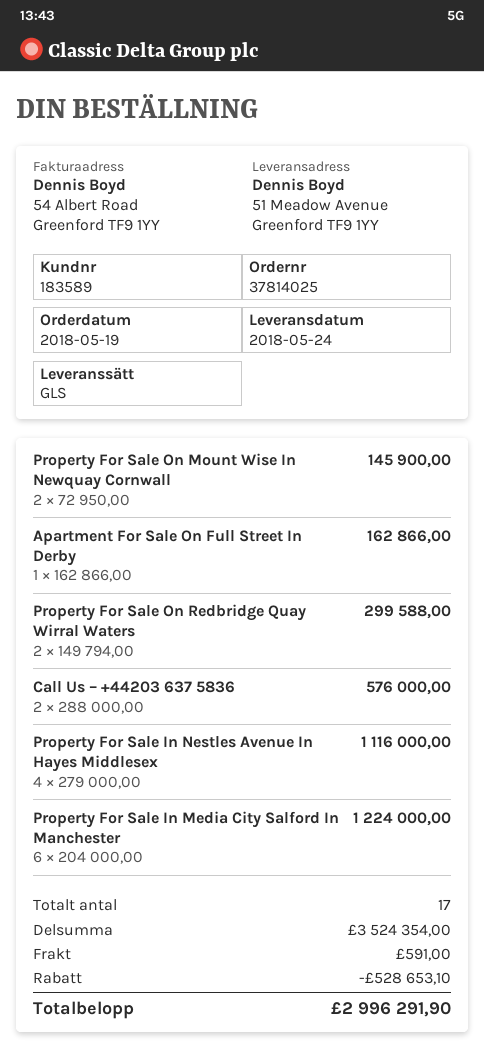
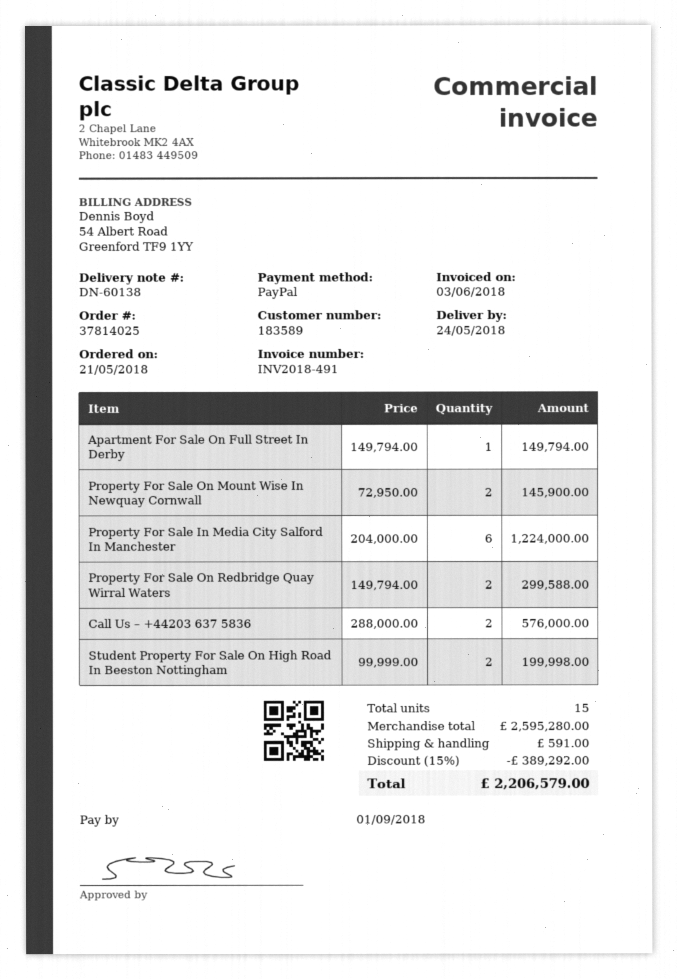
order date: 2018-05-19 -> 2018-05-21
Apartment For Sale On Full Street In Derby: 1 x 162866.00 = 162866.00 -> 1 x 149794.00 = 149794.00
Property For Sale In Nestles Avenue In Hayes Middlesex: 4 x 279000.00 = 1116000.00 -> none
Student Property For Sale On High Road In Beeston Nottingham: none -> 2 x 99999.00 = 199998.00
total quantity: 17 -> 15
subtotal: 3524354.00 -> 2595280.00
discount: 528653.10 -> 389292.00
total: 2996291.90 -> 2206579.00

